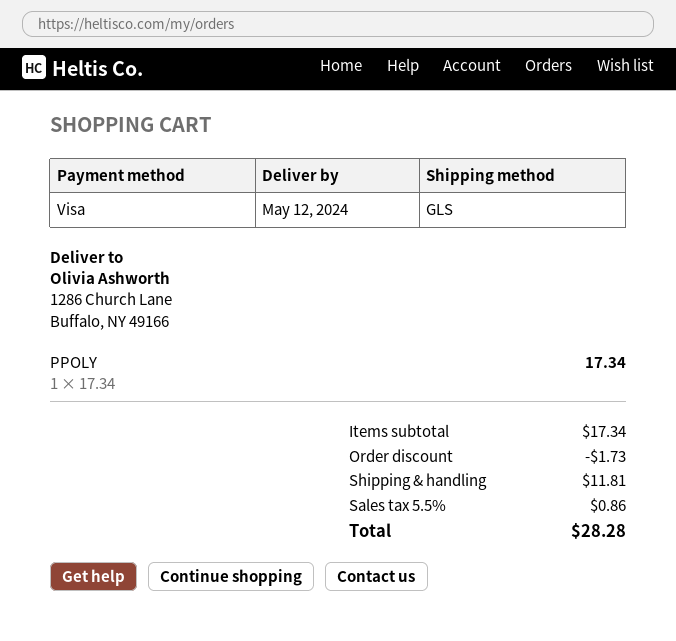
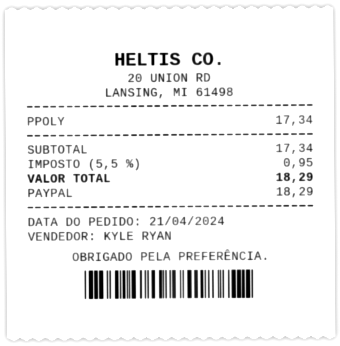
payment method: Visa -> PayPal
discount: 1.73 -> none
shipping: 11.81 -> none
tax: 5.5% = 0.86 -> 5.5% = 0.95
total: 28.28 -> 18.29

